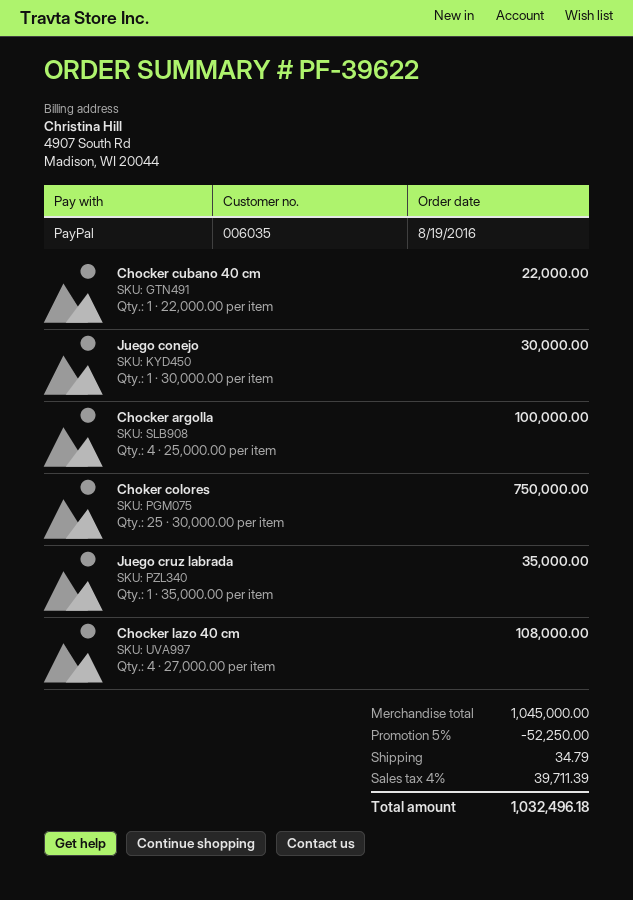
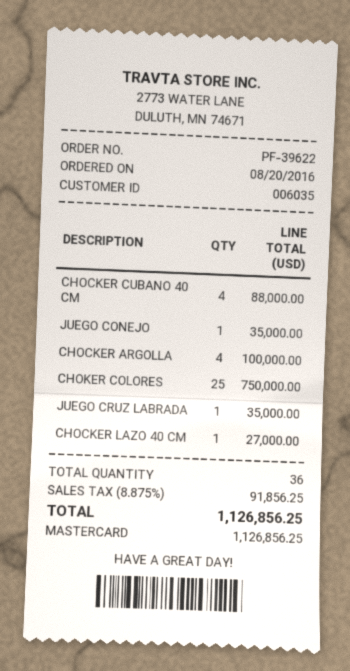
order date: 2016-08-19 -> 2016-08-20
payment method: PayPal -> Mastercard
Chocker cubano 40 cm: 1 for 22000.00 -> 4 for 88000.00
Juego conejo: 1 for 30000.00 -> 1 for 35000.00
Chocker lazo 40 cm: 4 for 108000.00 -> 1 for 27000.00
discount: 5% = 52250.00 -> none
shipping: 34.79 -> none
tax: 4% = 39711.39 -> 8.875% = 91856.25
total: 1032496.18 -> 1126856.25

